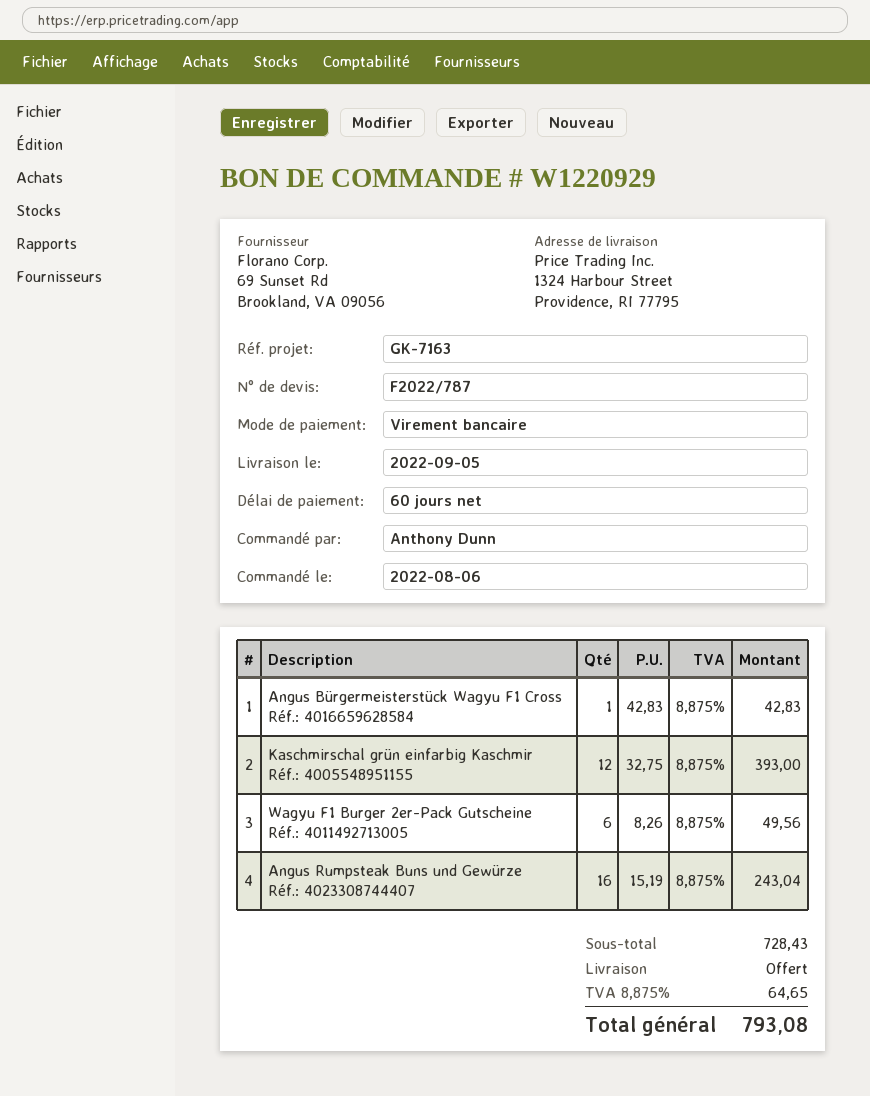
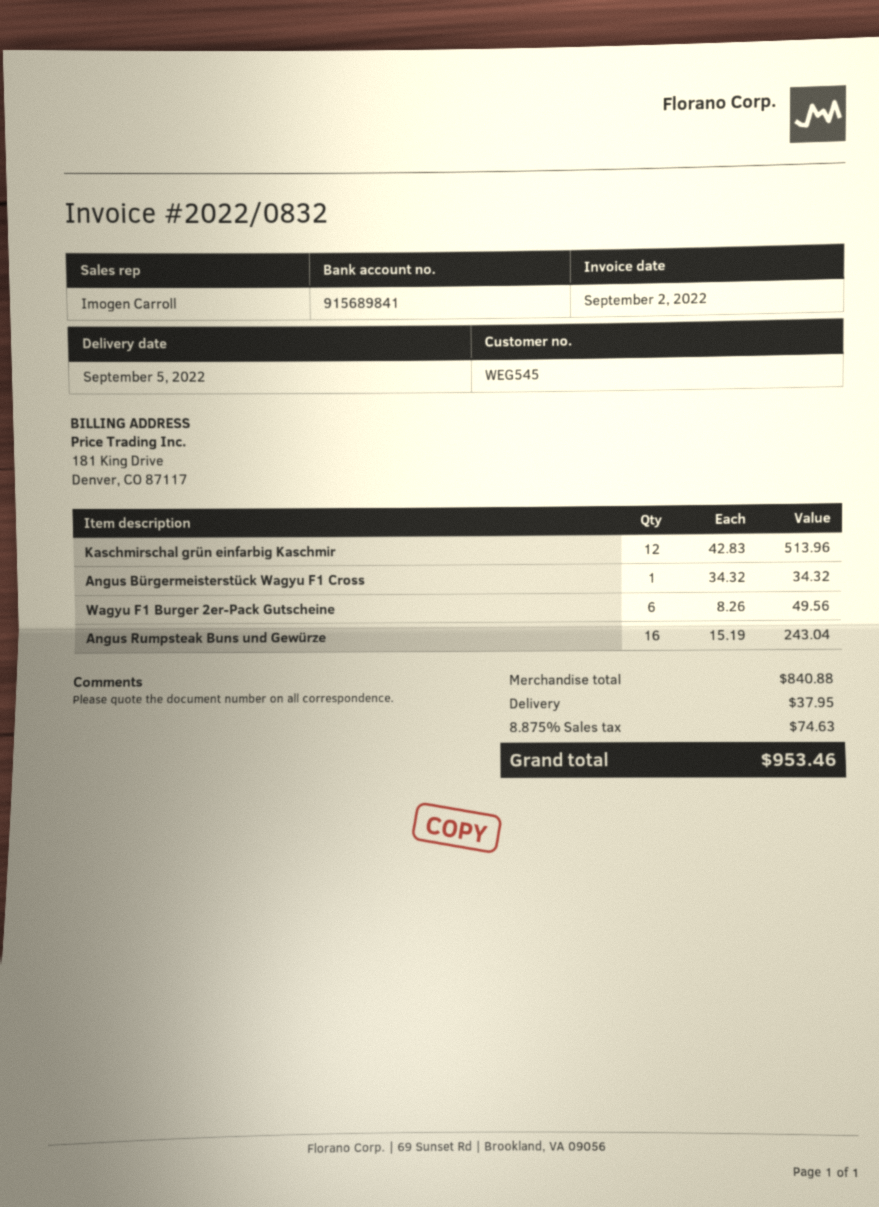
Angus Bürgermeisterstück Wagyu F1 Cross: 1 x 42.83 = 42.83 -> 1 x 34.32 = 34.32
Kaschmirschal grün einfarbig Kaschmir: 12 x 32.75 = 393.00 -> 12 x 42.83 = 513.96
subtotal: 728.43 -> 840.88
shipping: 0.00 -> 37.95
tax: 8.875% = 64.65 -> 8.875% = 74.63
total: 793.08 -> 953.46

